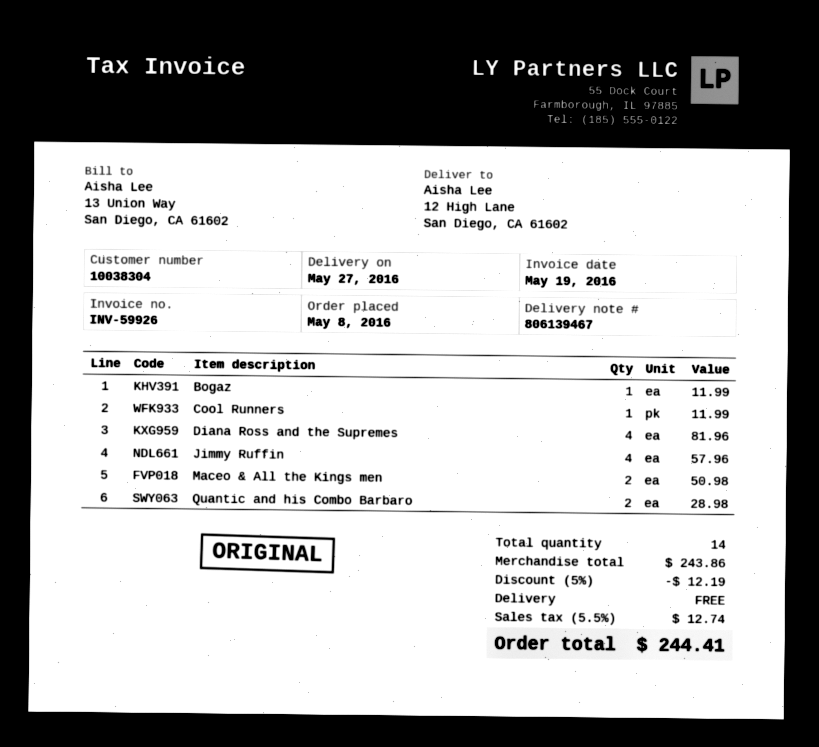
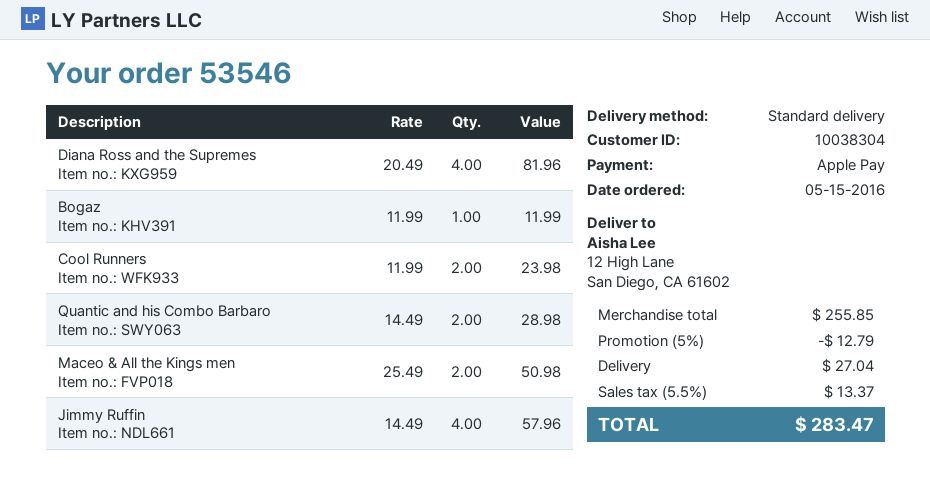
order date: 2016-05-08 -> 2016-05-15
Cool Runners: 1 for 11.99 -> 2 for 23.98
subtotal: 243.86 -> 255.85
discount: 5% = 12.19 -> 5% = 12.79
shipping: 0.00 -> 27.04
tax: 5.5% = 12.74 -> 5.5% = 13.37
total: 244.41 -> 283.47

